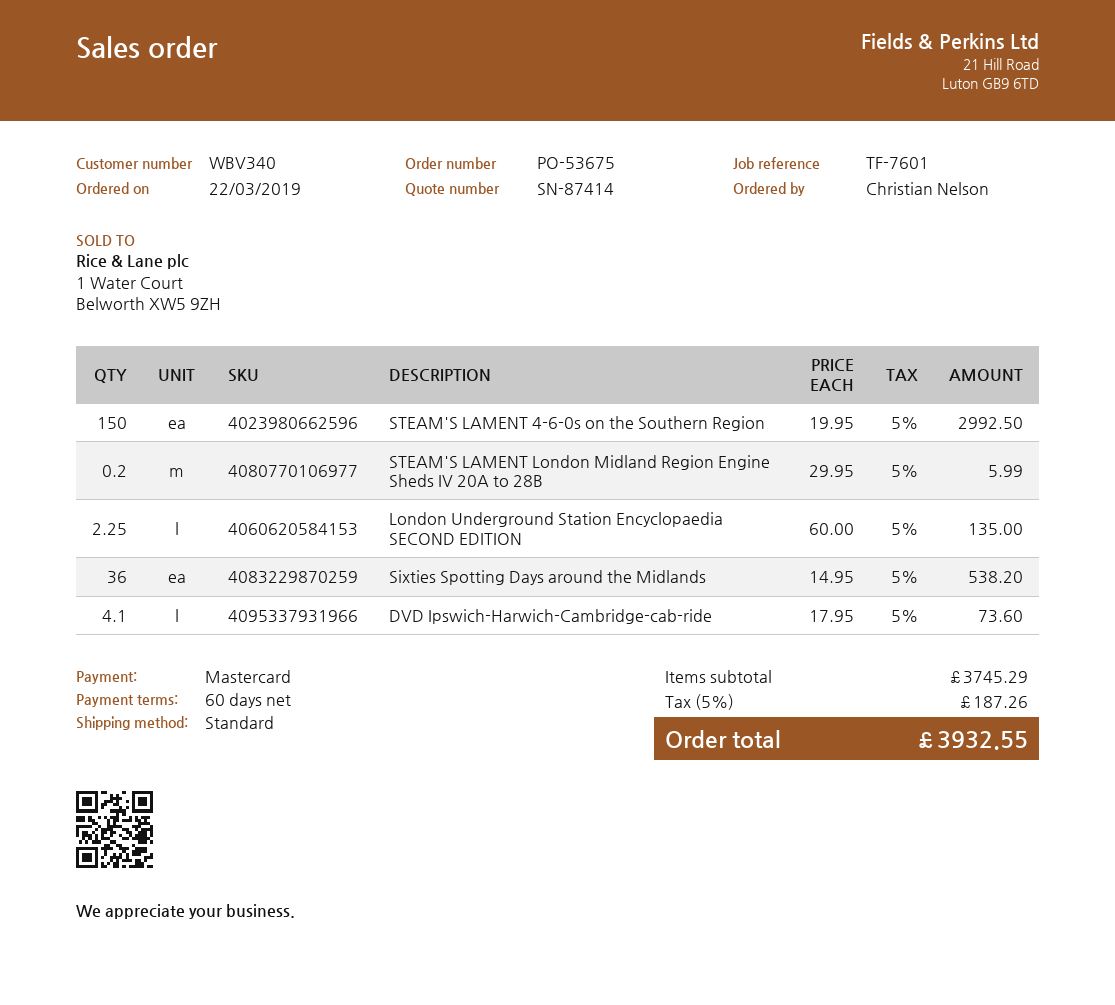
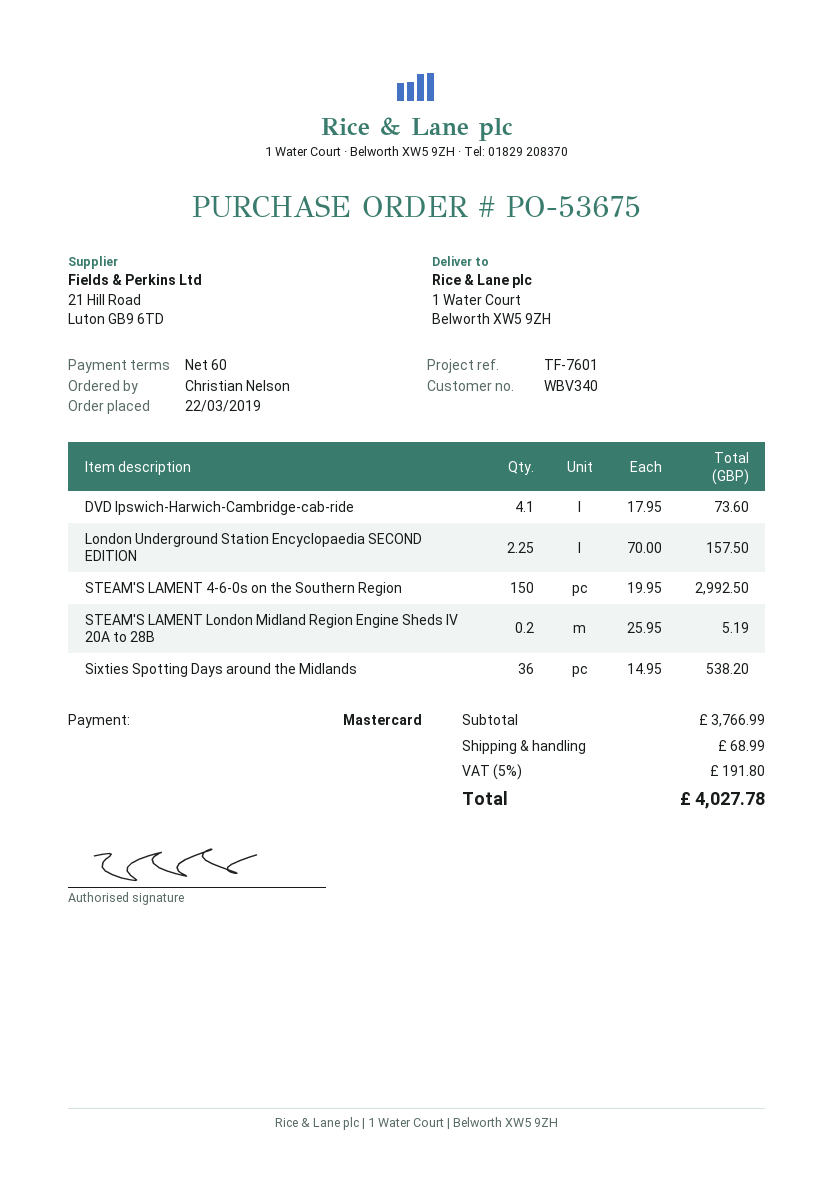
STEAM'S LAMENT London Midland Region Engine Sheds IV 20A to 28B: 0.2 x 29.95 = 5.99 -> 0.2 x 25.95 = 5.19
London Underground Station Encyclopaedia SECOND EDITION: 2.25 x 60.00 = 135.00 -> 2.25 x 70.00 = 157.50
subtotal: 3745.29 -> 3766.99
shipping: none -> 68.99
tax: 5% = 187.26 -> 5% = 191.80
total: 3932.55 -> 4027.78

